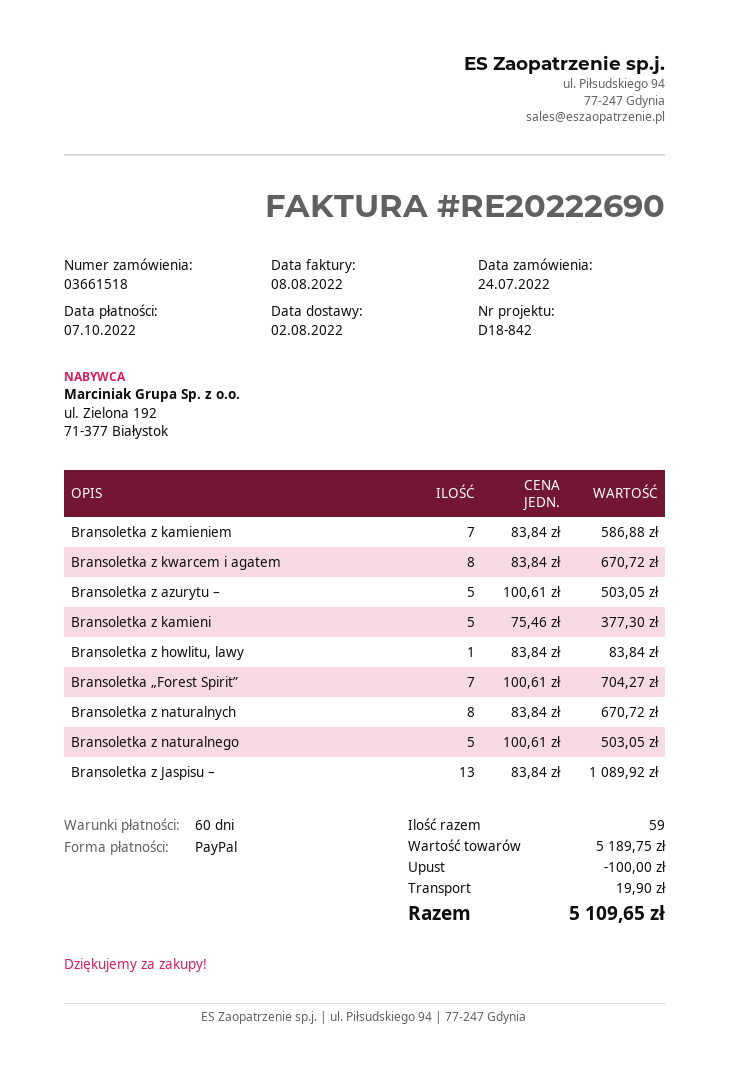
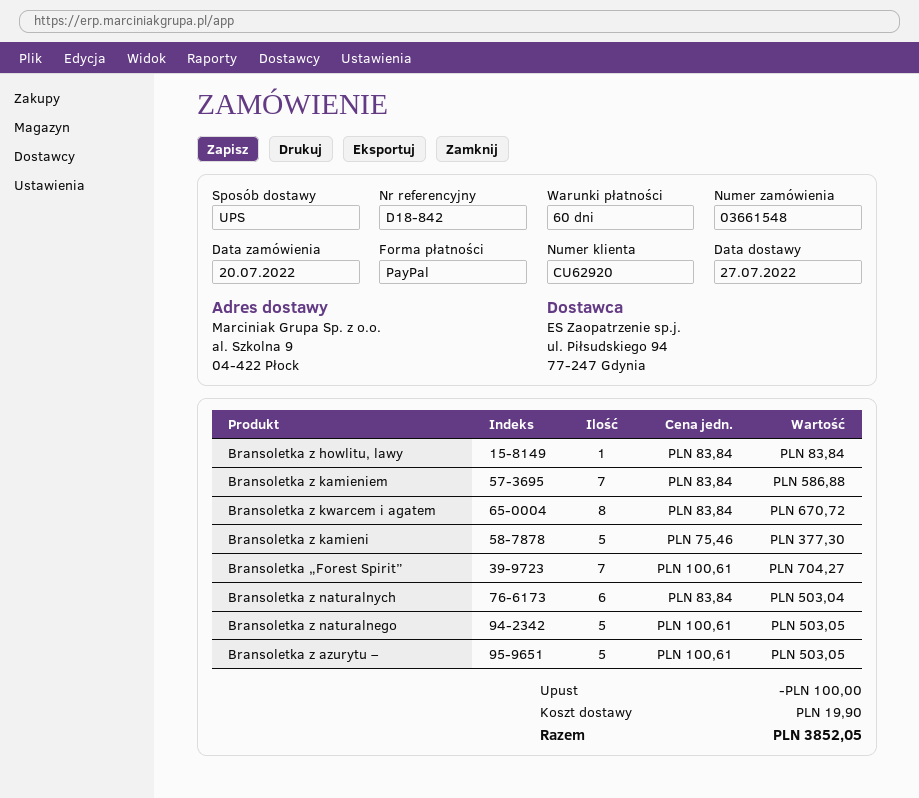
order number: 03661518 -> 03661548
order date: 2022-07-24 -> 2022-07-20
delivery date: 2022-08-02 -> 2022-07-27
Bransoletka z naturalnych: 8 x 83.84 = 670.72 -> 6 x 83.84 = 503.04
Bransoletka z Jaspisu –: 13 x 83.84 = 1089.92 -> none
total: 5109.65 -> 3852.05

